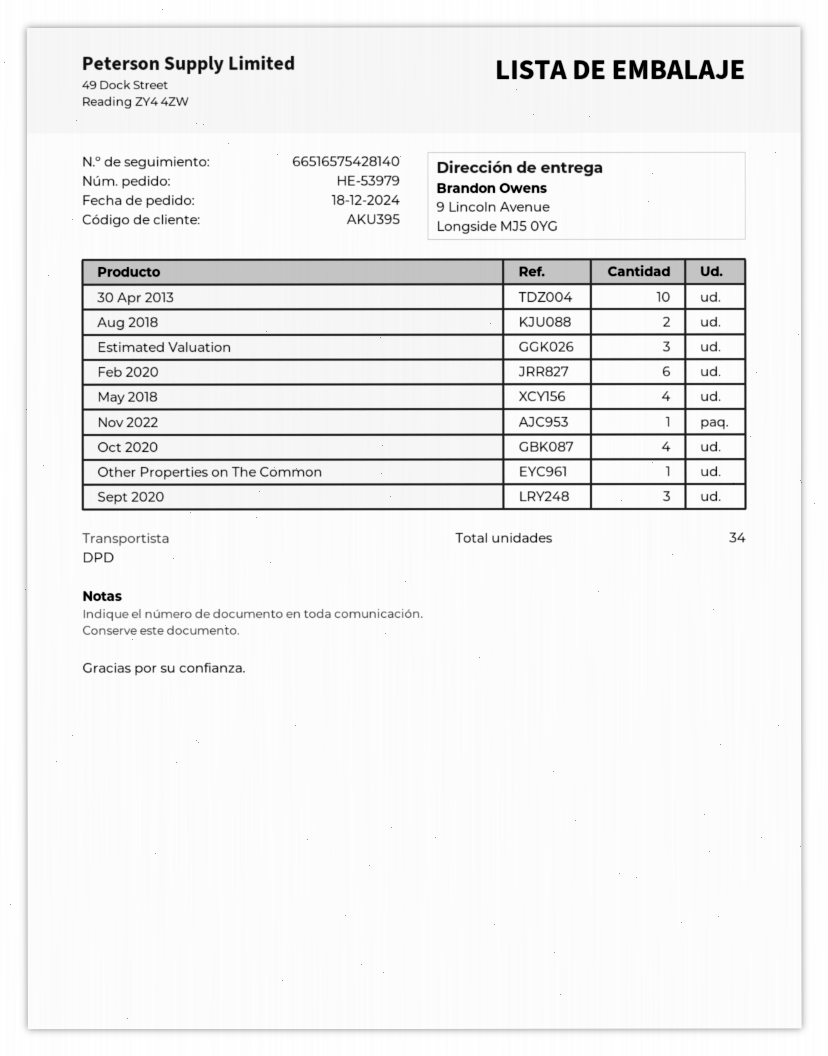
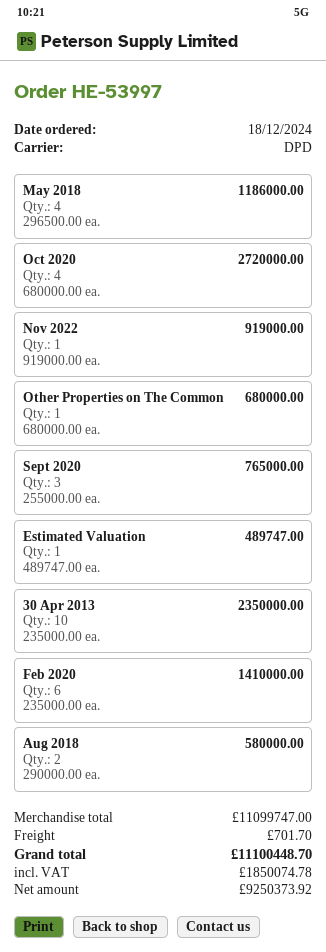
order number: HE-53979 -> HE-53997
Estimated Valuation: 3 -> 1

